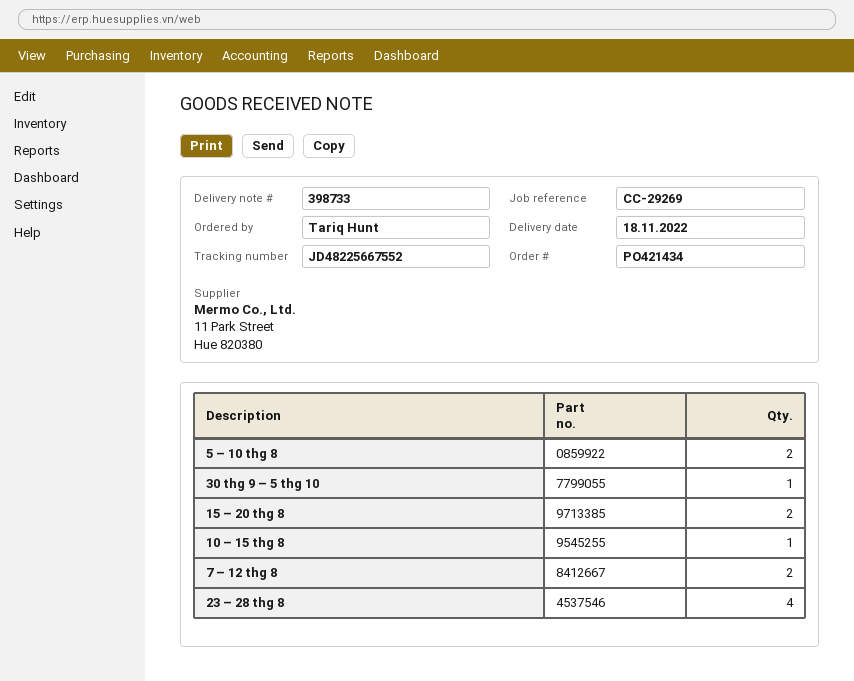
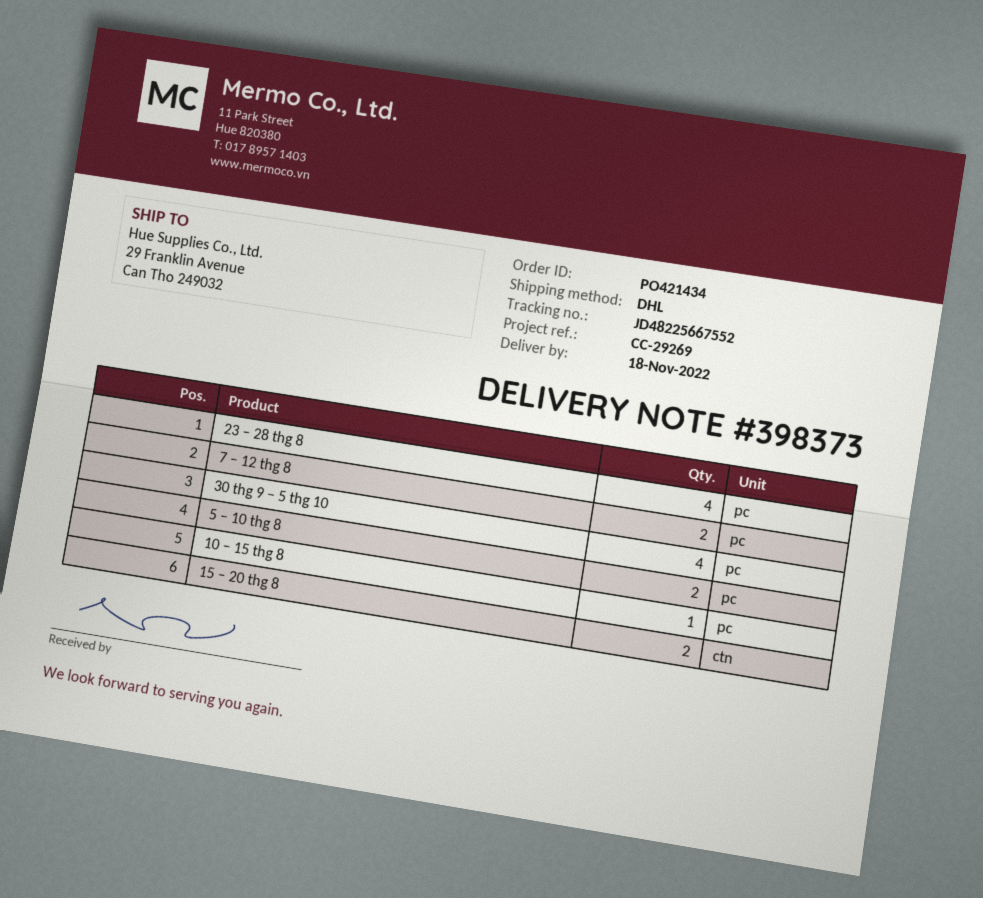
delivery note number: 398733 -> 398373
30 thg 9 – 5 thg 10: 1 -> 4

